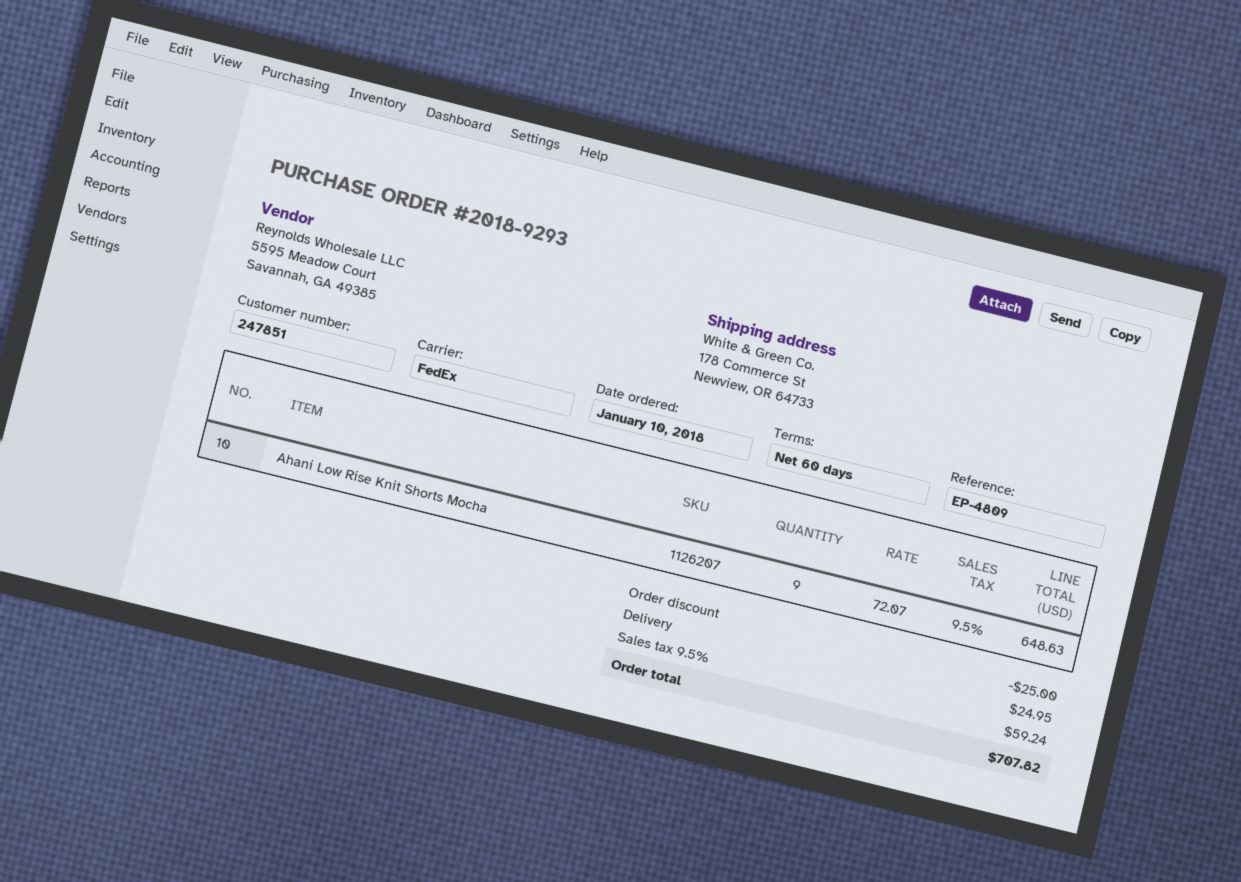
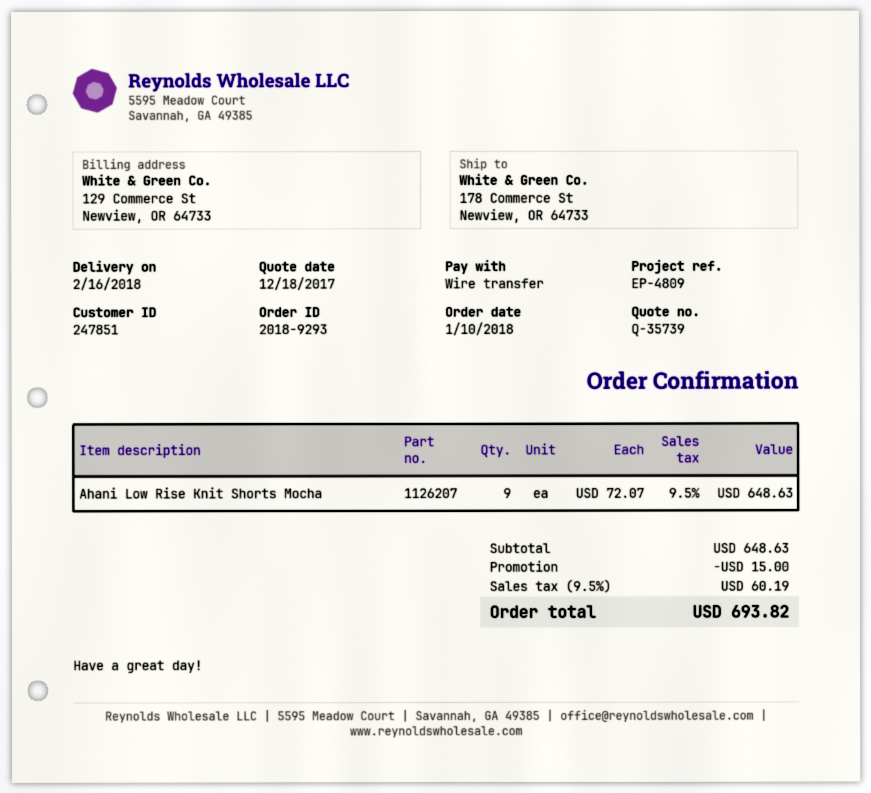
discount: 25.00 -> 15.00
shipping: 24.95 -> none
tax: 9.5% = 59.24 -> 9.5% = 60.19
total: 707.82 -> 693.82

